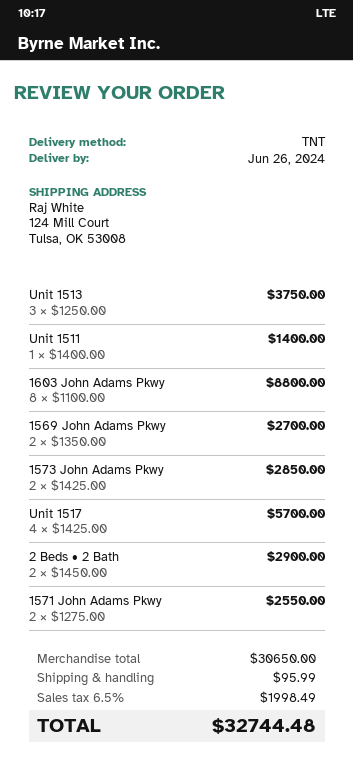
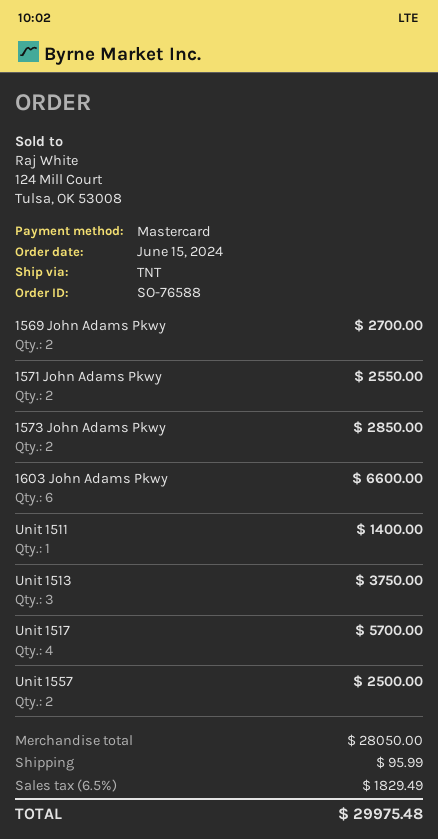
1603 John Adams Pkwy: 8 for 8800.00 -> 6 for 6600.00
2 Beds • 2 Bath: 2 for 2900.00 -> none
Unit 1557: none -> 2 for 2500.00
subtotal: 30650.00 -> 28050.00
tax: 6.5% = 1998.49 -> 6.5% = 1829.49
total: 32744.48 -> 29975.48

